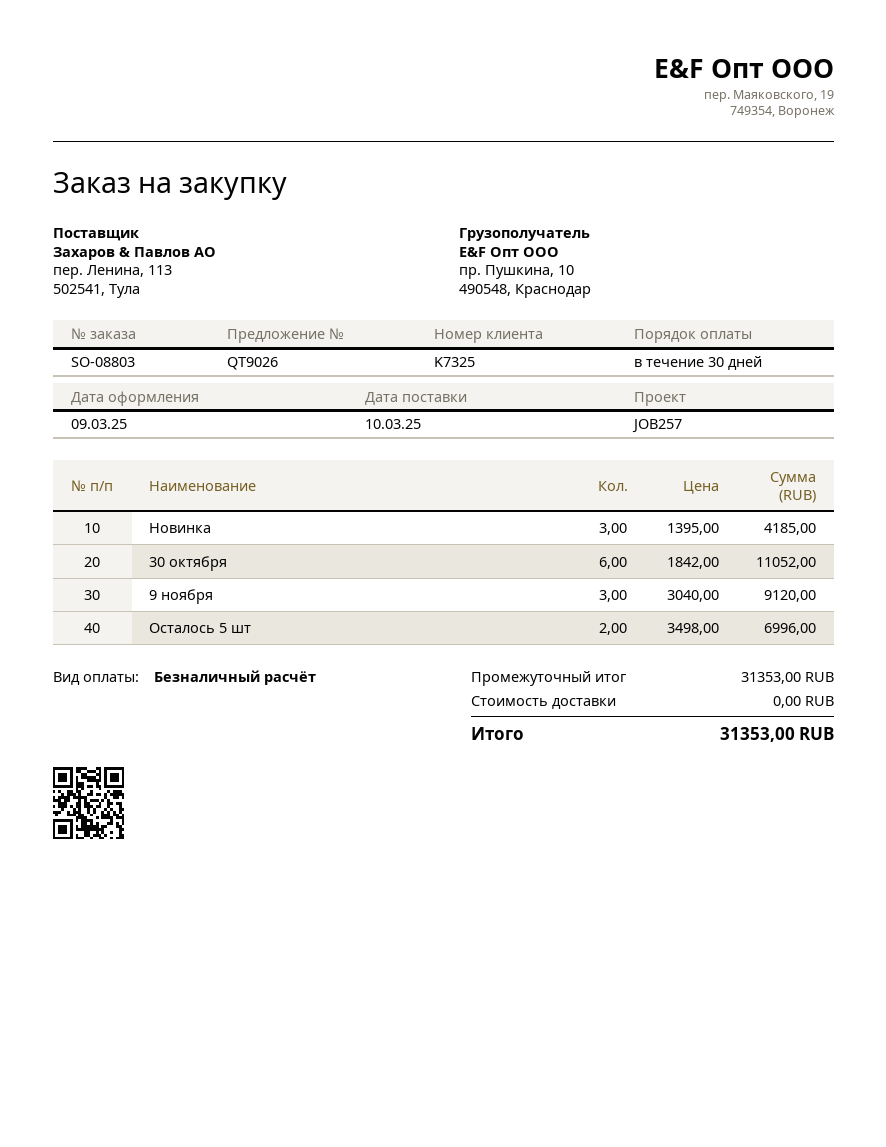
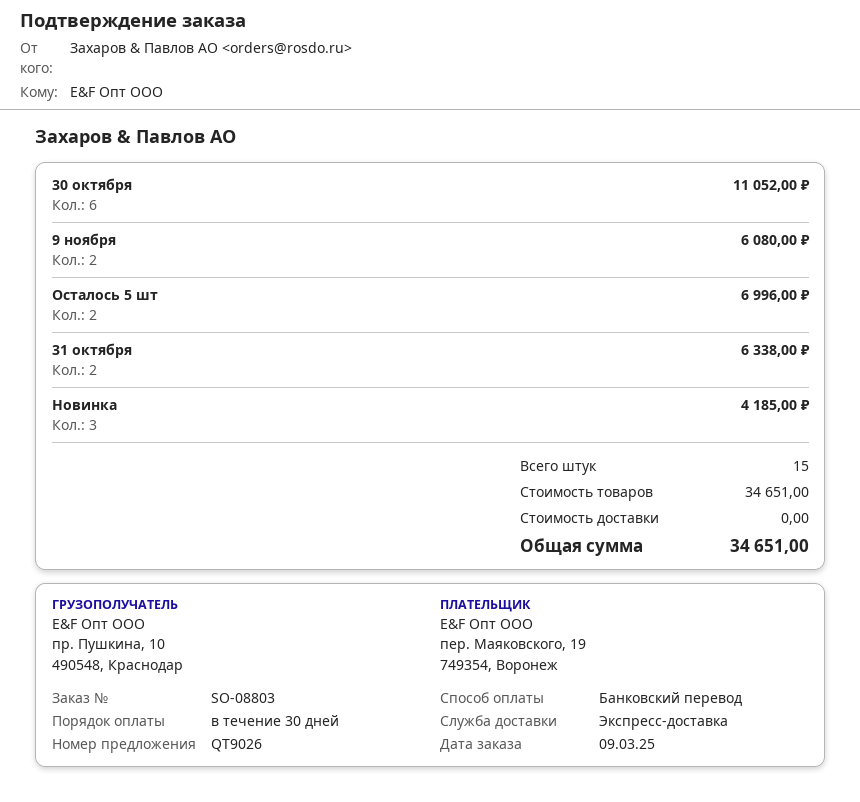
9 ноября: 3 for 9120.00 -> 2 for 6080.00
31 октября: none -> 2 for 6338.00
subtotal: 31353.00 -> 34651.00
total: 31353.00 -> 34651.00

